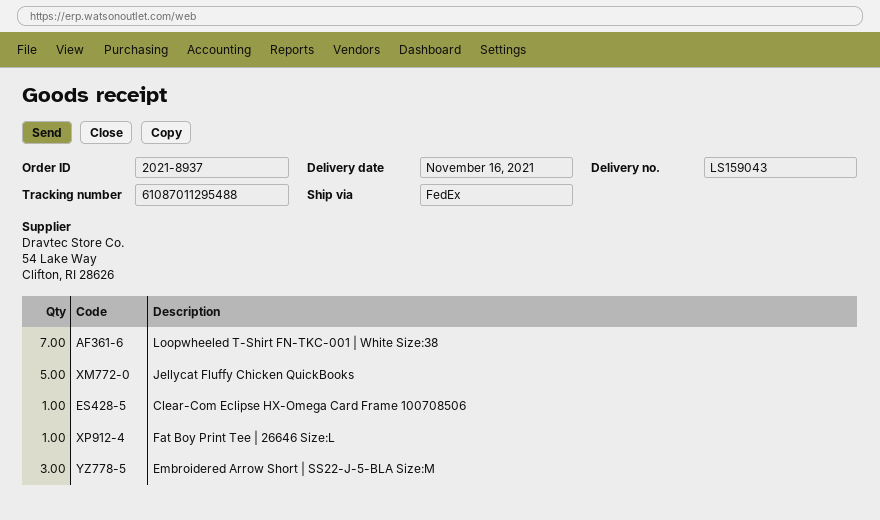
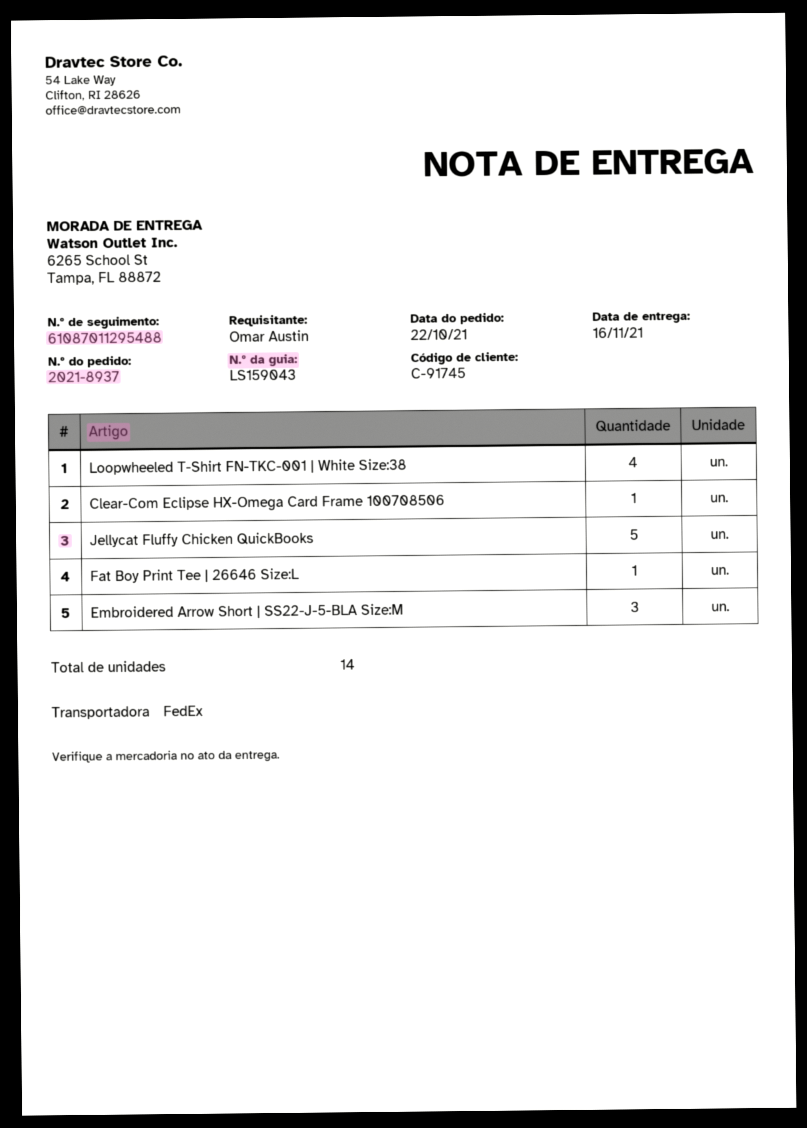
Loopwheeled T-Shirt FN-TKC-001 | White Size:38: 7 -> 4

